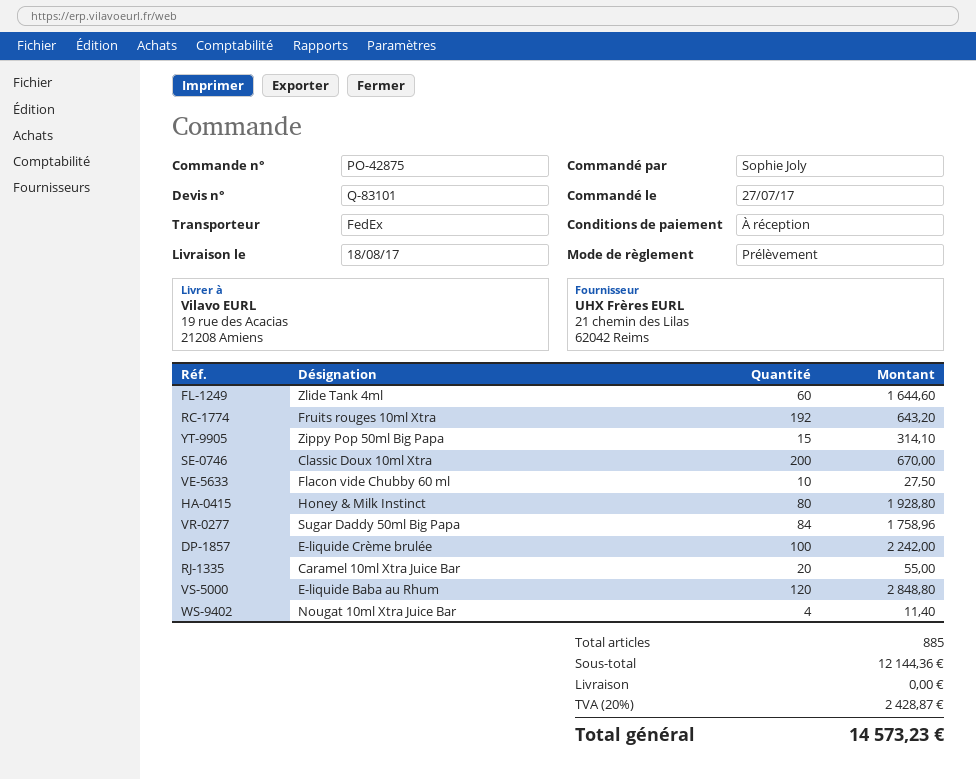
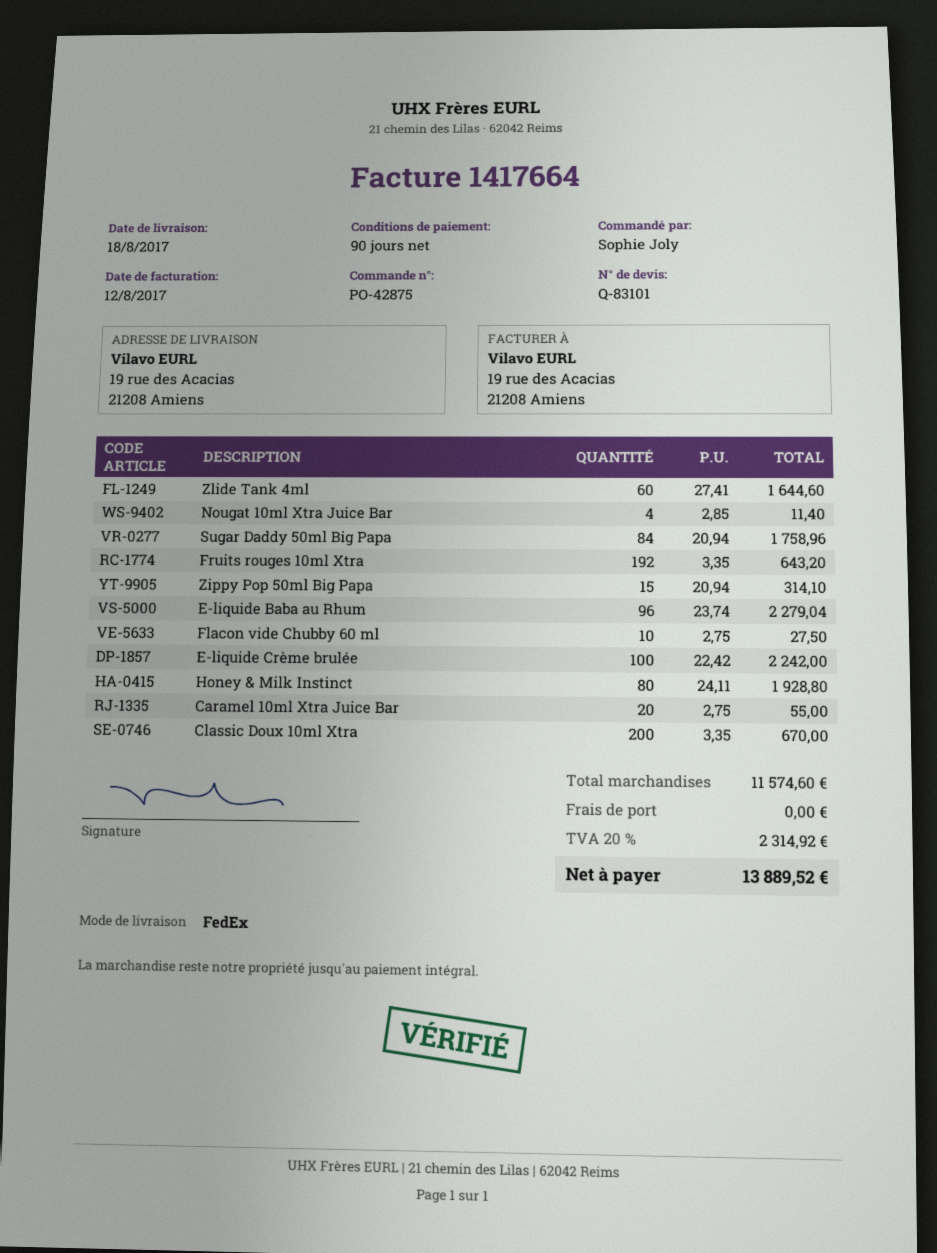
payment terms: on receipt -> 90 days
E-liquide Baba au Rhum: 120 for 2848.80 -> 96 for 2279.04
subtotal: 12144.36 -> 11574.60
tax: 20% = 2428.87 -> 20% = 2314.92
total: 14573.23 -> 13889.52

